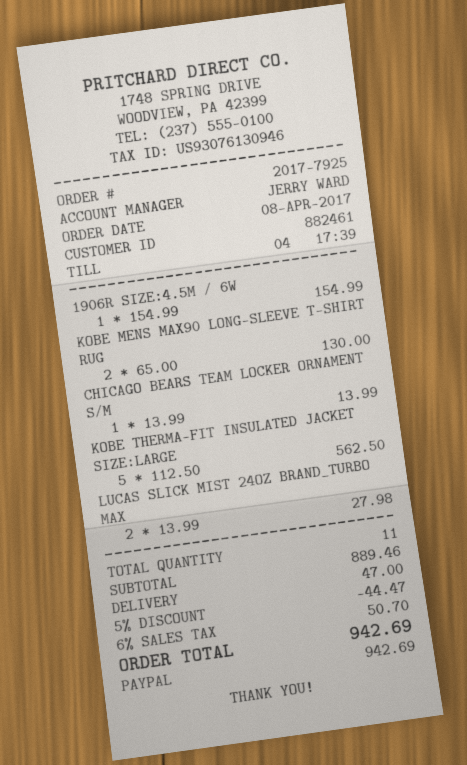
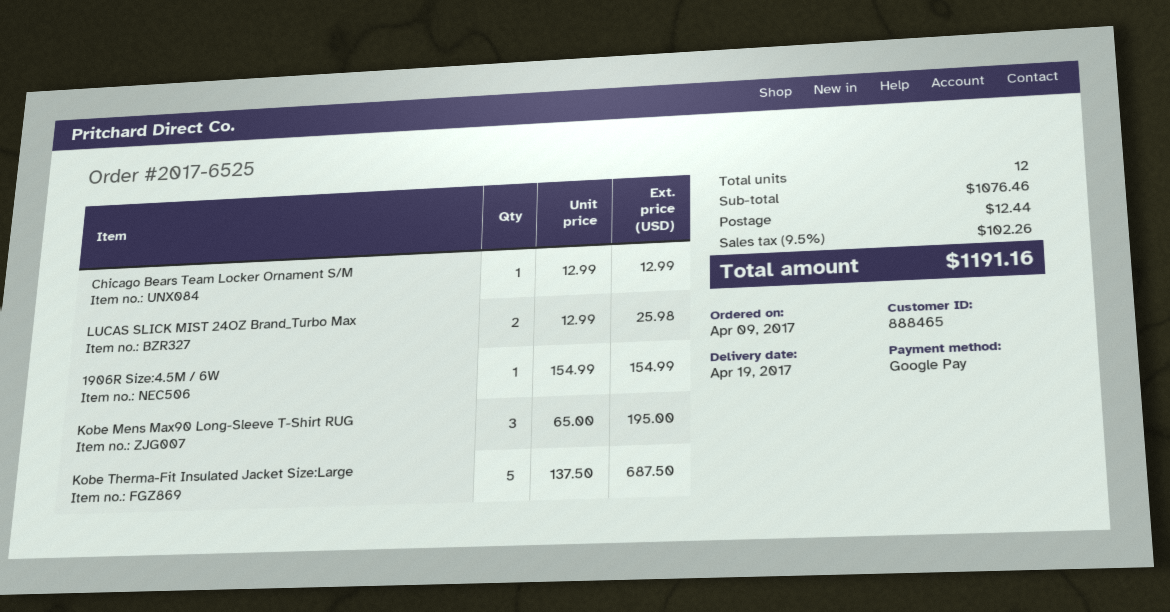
order number: 2017-7925 -> 2017-6525
order date: 2017-04-08 -> 2017-04-09
customer number: 882461 -> 888465
payment method: PayPal -> Google Pay
KOBE MENS MAX90 LONG-SLEEVE T-SHIRT RUG: 2 x 65.00 = 130.00 -> 3 x 65.00 = 195.00
CHICAGO BEARS TEAM LOCKER ORNAMENT S/M: 1 x 13.99 = 13.99 -> 1 x 12.99 = 12.99
KOBE THERMA-FIT INSULATED JACKET SIZE:LARGE: 5 x 112.50 = 562.50 -> 5 x 137.50 = 687.50
LUCAS SLICK MIST 24OZ BRAND_TURBO MAX: 2 x 13.99 = 27.98 -> 2 x 12.99 = 25.98
total quantity: 11 -> 12
subtotal: 889.46 -> 1076.46
discount: 5% = 44.47 -> none
shipping: 47.00 -> 12.44
tax: 6% = 50.70 -> 9.5% = 102.26
total: 942.69 -> 1191.16

